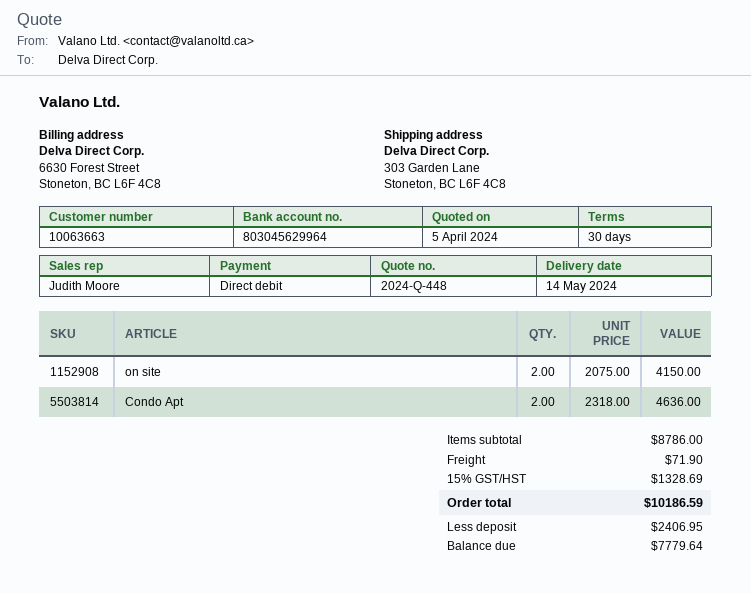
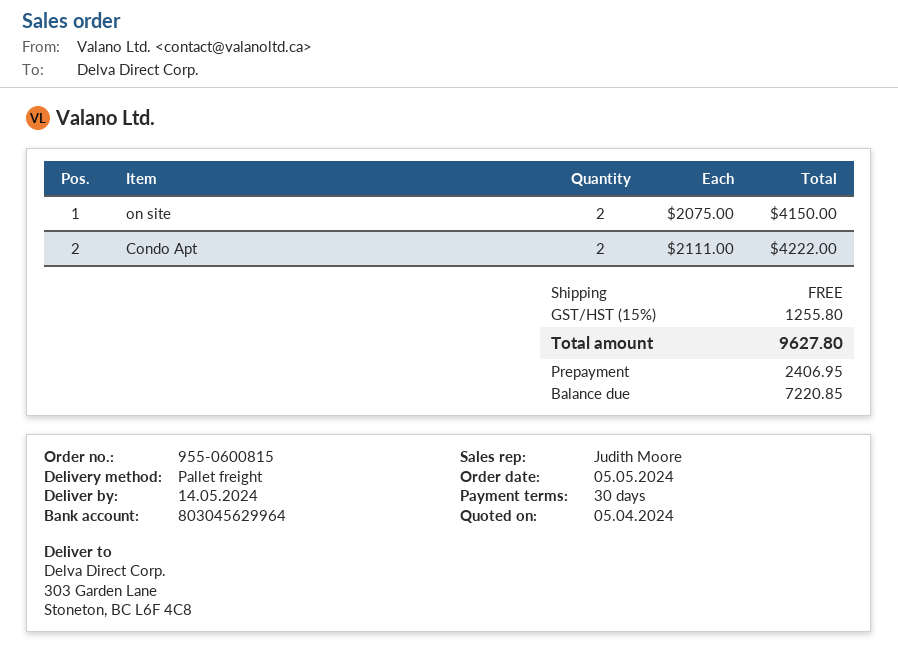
Condo Apt: 2 x 2318.00 = 4636.00 -> 2 x 2111.00 = 4222.00
shipping: 71.90 -> 0.00
tax: 15% = 1328.69 -> 15% = 1255.80
total: 10186.59 -> 9627.80
balance: 7779.64 -> 7220.85

